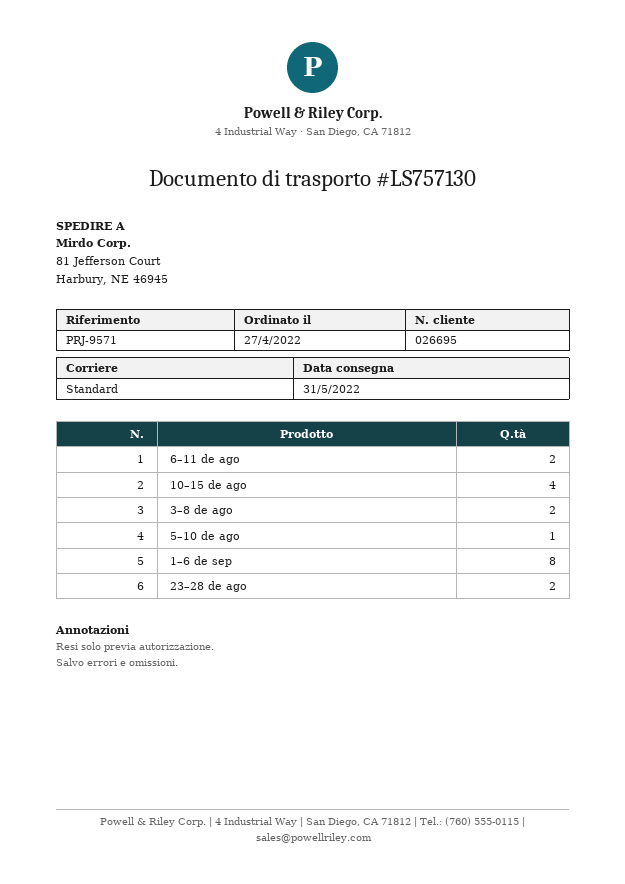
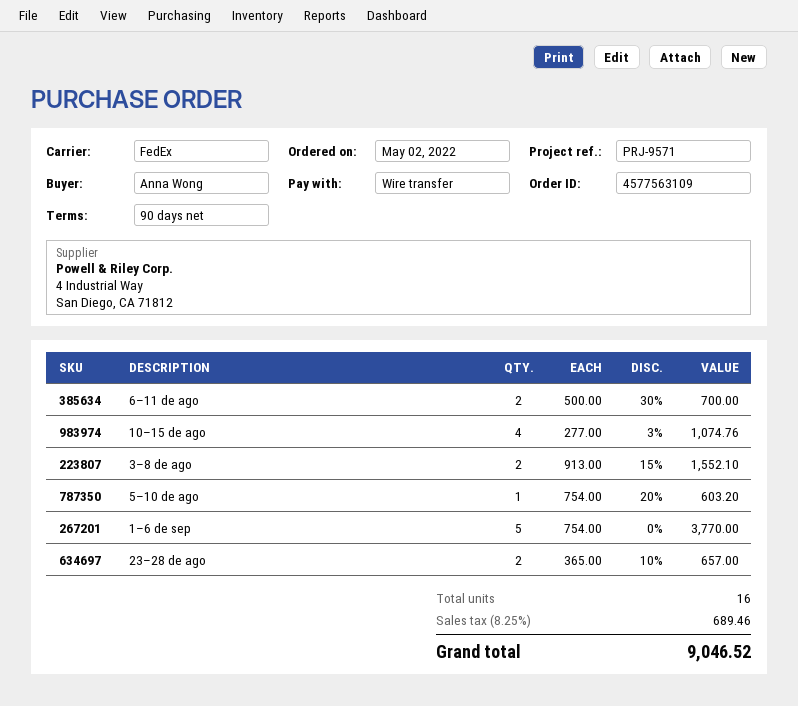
order date: 2022-04-27 -> 2022-05-02
shipping method: standard -> FedEx
1–6 de sep: 8 -> 5

